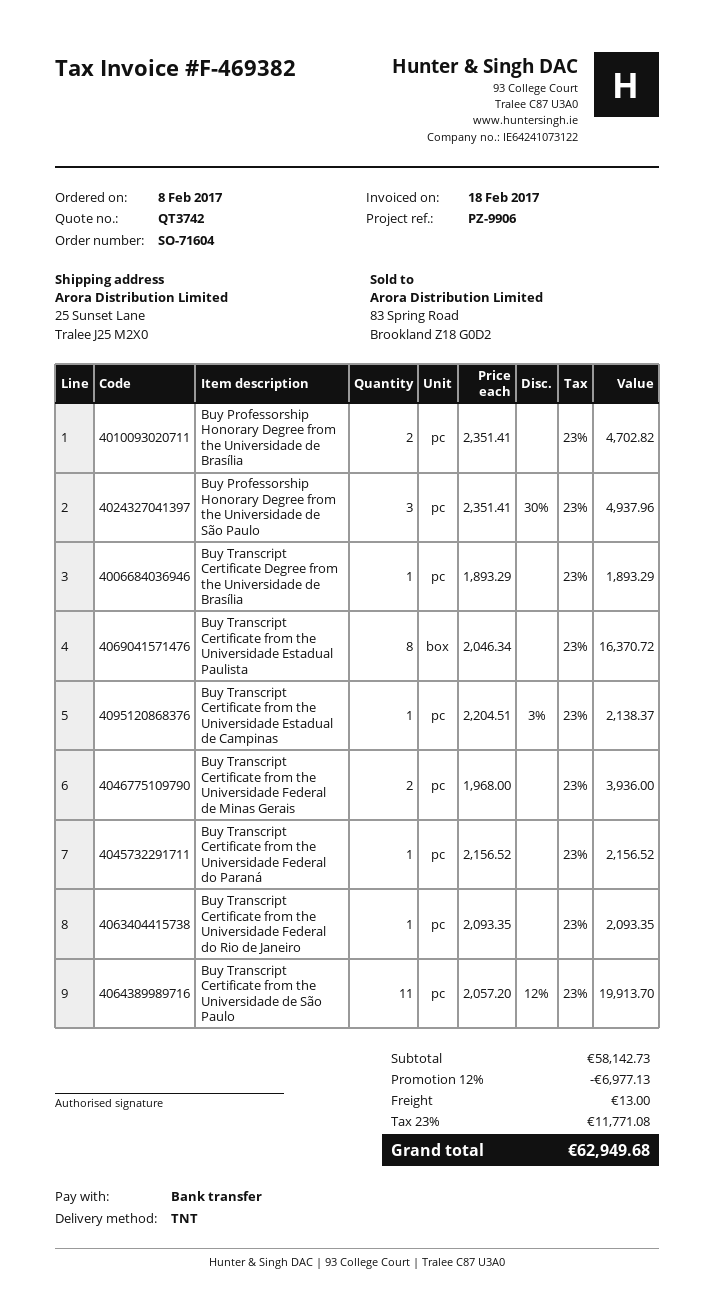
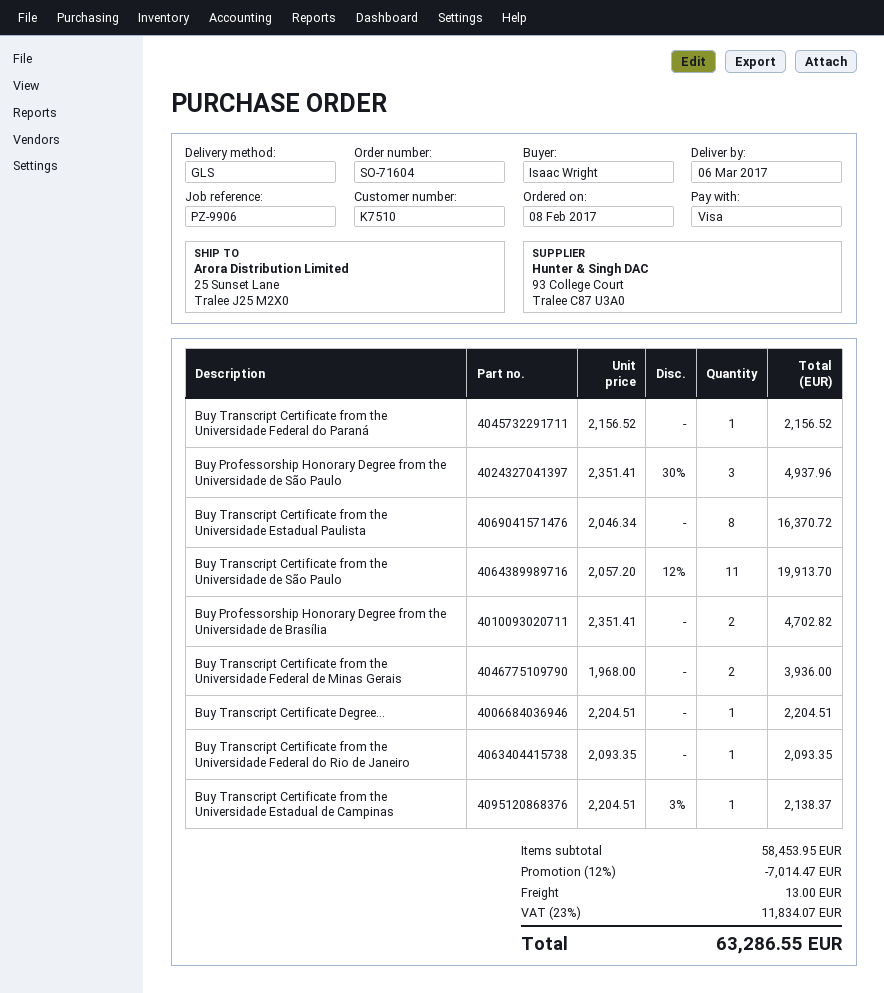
payment method: bank transfer -> Visa
shipping method: TNT -> GLS
Buy Transcript Certificate Degree from the Universidade de Brasília: 1 x 1893.29 = 1893.29 -> 1 x 2204.51 = 2204.51
subtotal: 58142.73 -> 58453.95
discount: 12% = 6977.13 -> 12% = 7014.47
tax: 23% = 11771.08 -> 23% = 11834.07
total: 62949.68 -> 63286.55

